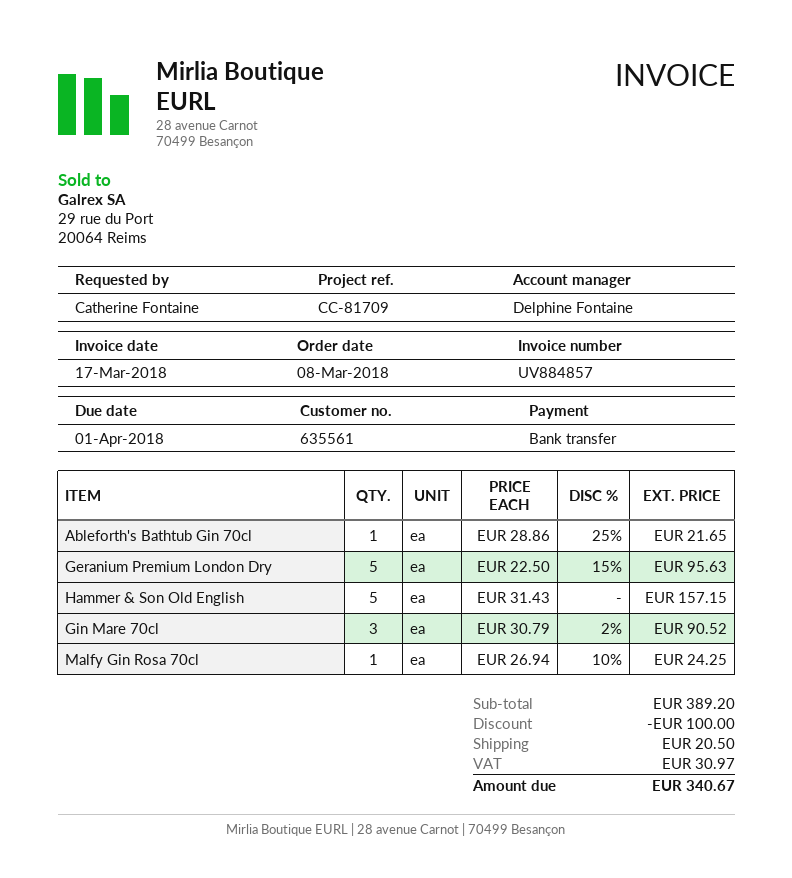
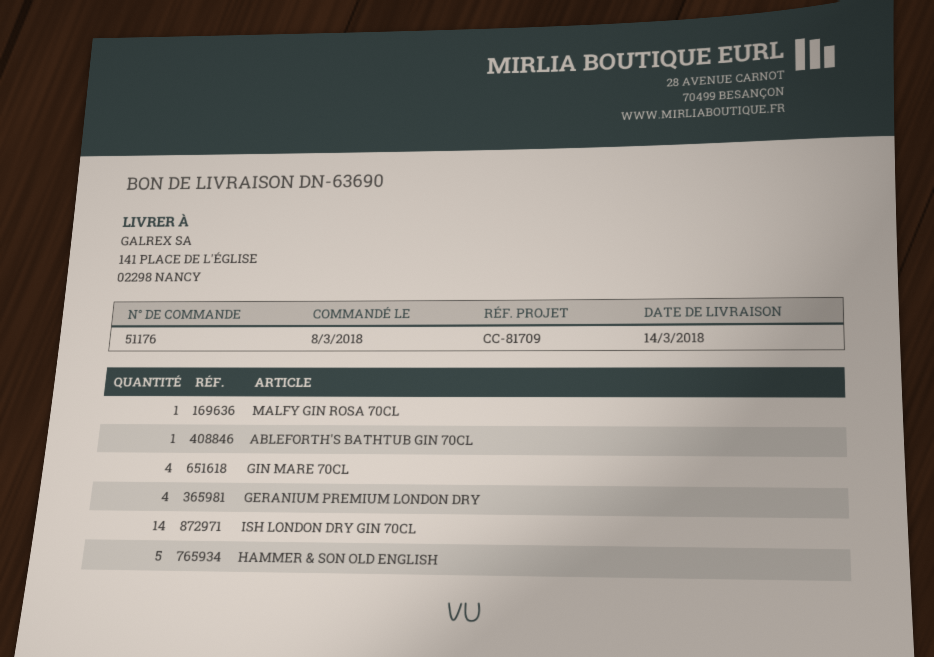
Geranium Premium London Dry: 5 -> 4
Gin Mare 70cl: 3 -> 4
ISH LONDON DRY GIN 70CL: none -> 14

